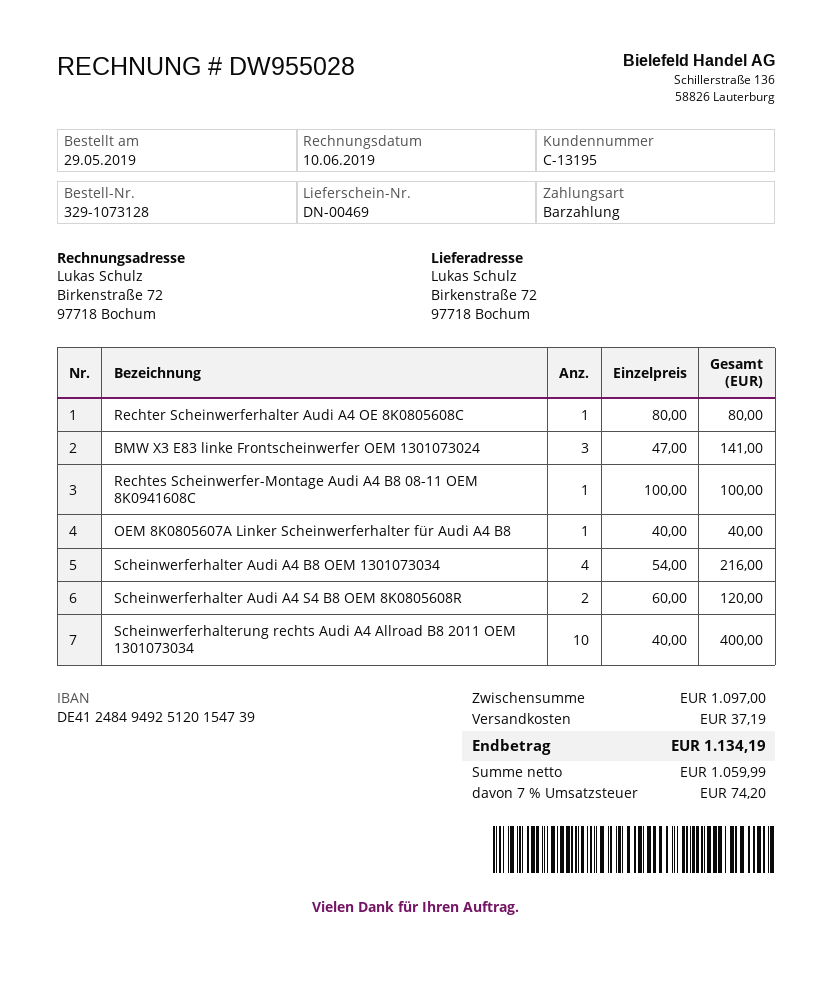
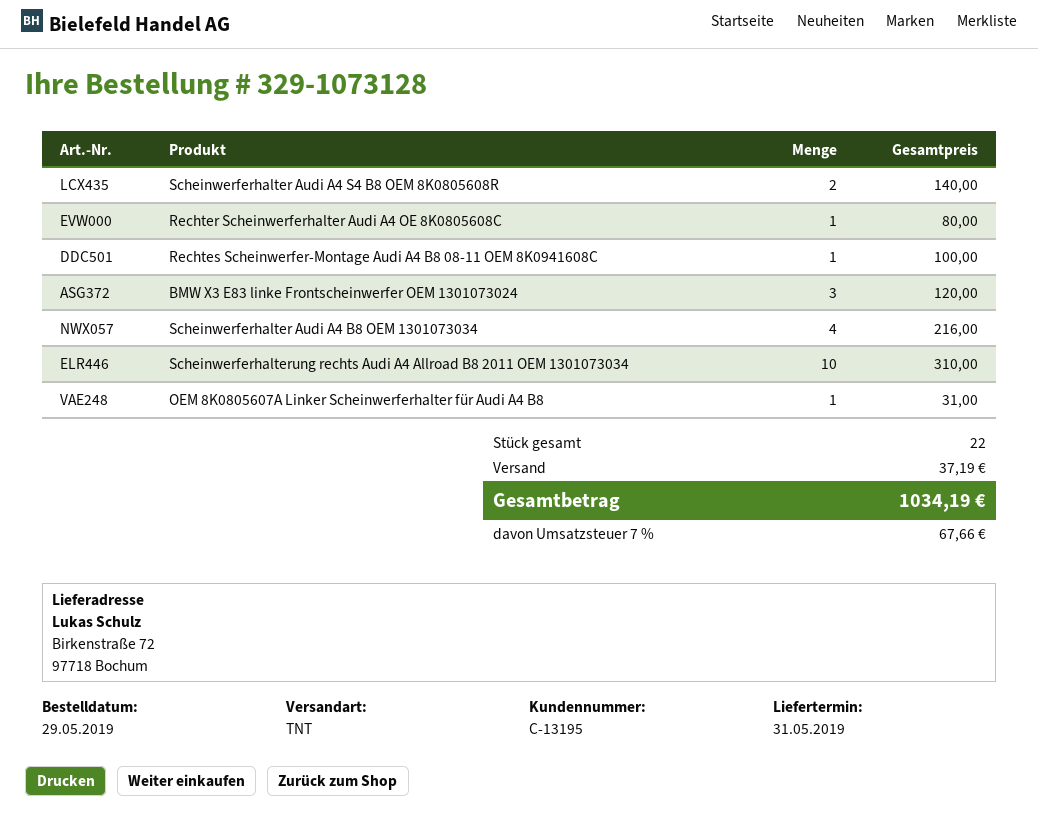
BMW X3 E83 linke Frontscheinwerfer OEM 1301073024: 3 for 141.00 -> 3 for 120.00
OEM 8K0805607A Linker Scheinwerferhalter für Audi A4 B8: 1 for 40.00 -> 1 for 31.00
Scheinwerferhalter Audi A4 S4 B8 OEM 8K0805608R: 2 for 120.00 -> 2 for 140.00
Scheinwerferhalterung rechts Audi A4 Allroad B8 2011 OEM 1301073034: 10 for 400.00 -> 10 for 310.00
tax: 7% = 74.20 -> 7% = 67.66
total: 1134.19 -> 1034.19

